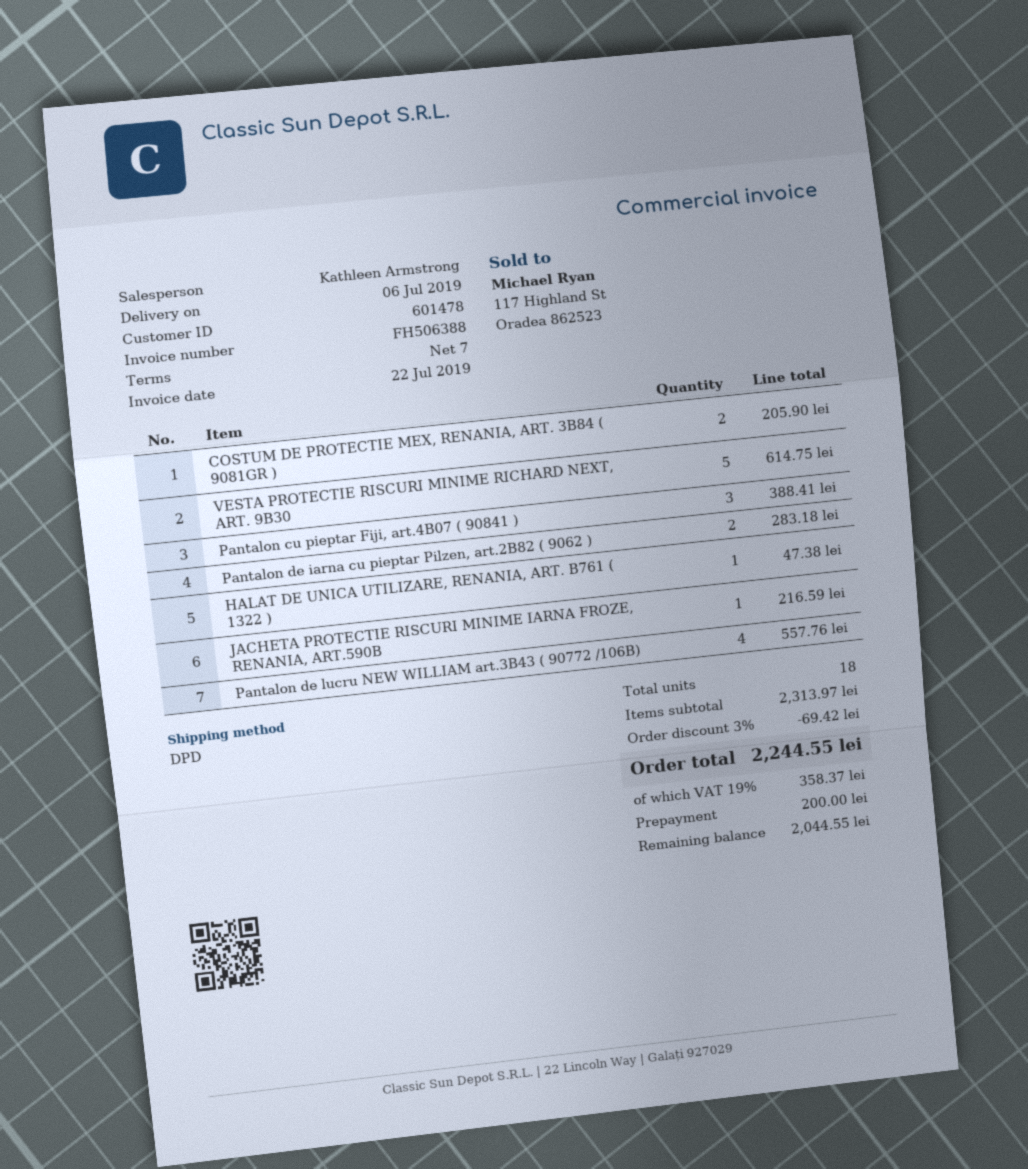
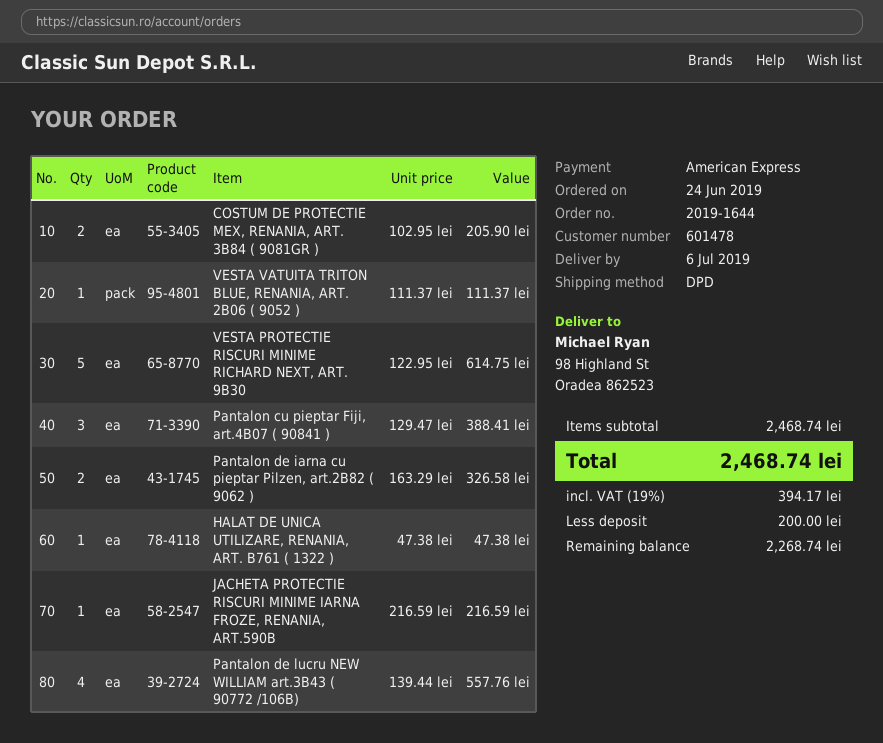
Pantalon de iarna cu pieptar Pilzen, art.2B82 ( 9062 ): 2 for 283.18 -> 2 for 326.58
VESTA VATUITA TRITON BLUE, RENANIA, ART. 2B06 ( 9052 ): none -> 1 for 111.37
subtotal: 2313.97 -> 2468.74
discount: 3% = 69.42 -> none
tax: 19% = 358.37 -> 19% = 394.17
total: 2244.55 -> 2468.74
balance: 2044.55 -> 2268.74

